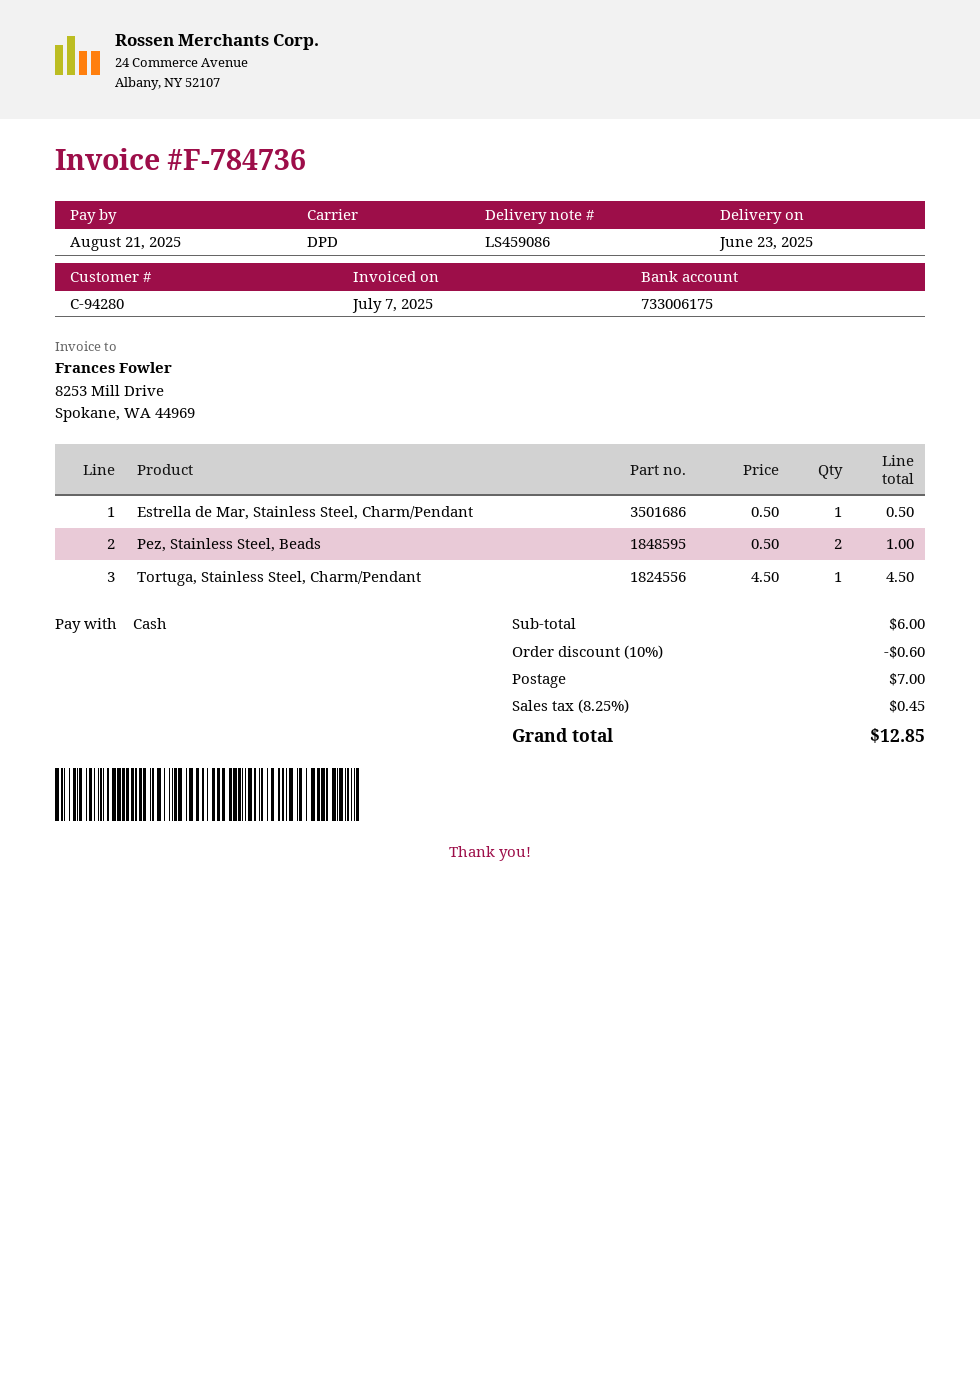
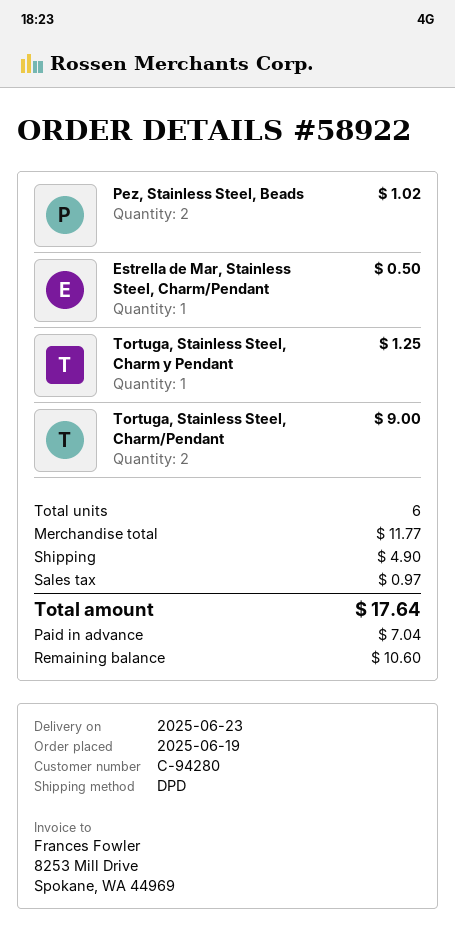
Pez, Stainless Steel, Beads: 2 for 1.00 -> 2 for 1.02
Tortuga, Stainless Steel, Charm/Pendant: 1 for 4.50 -> 2 for 9.00
Tortuga, Stainless Steel, Charm y Pendant: none -> 1 for 1.25
subtotal: 6.00 -> 11.77
discount: 10% = 0.60 -> none
shipping: 7.00 -> 4.90
tax: 0.45 -> 0.97
total: 12.85 -> 17.64

